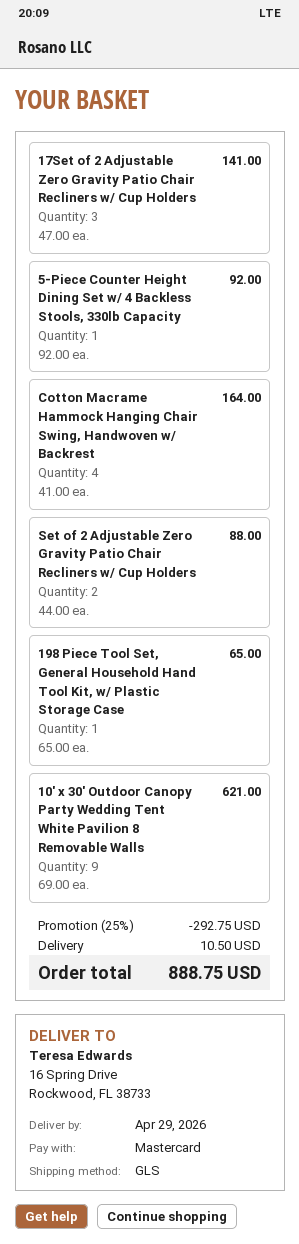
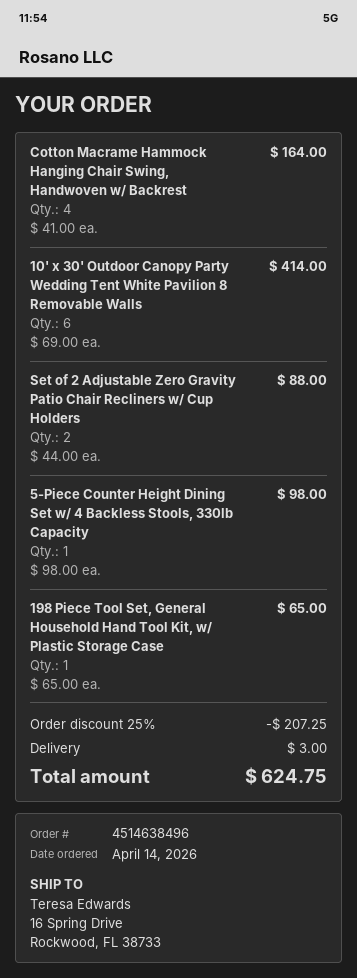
17Set of 2 Adjustable Zero Gravity Patio Chair Recliners w/ Cup Holders: 3 x 47.00 = 141.00 -> none
5-Piece Counter Height Dining Set w/ 4 Backless Stools, 330lb Capacity: 1 x 92.00 = 92.00 -> 1 x 98.00 = 98.00
10' x 30' Outdoor Canopy Party Wedding Tent White Pavilion 8 Removable Walls: 9 x 69.00 = 621.00 -> 6 x 69.00 = 414.00
discount: 25% = 292.75 -> 25% = 207.25
shipping: 10.50 -> 3.00
total: 888.75 -> 624.75

